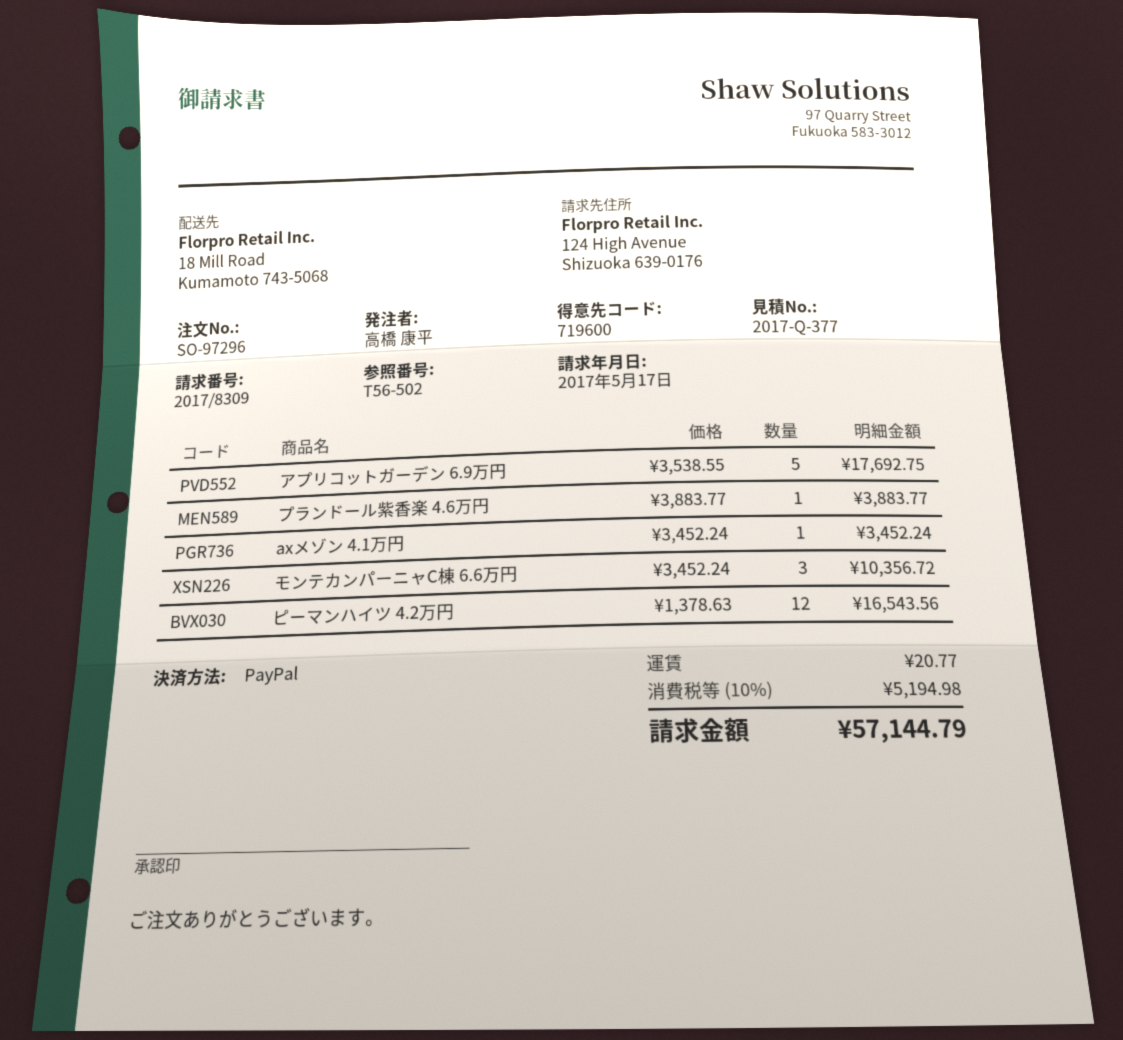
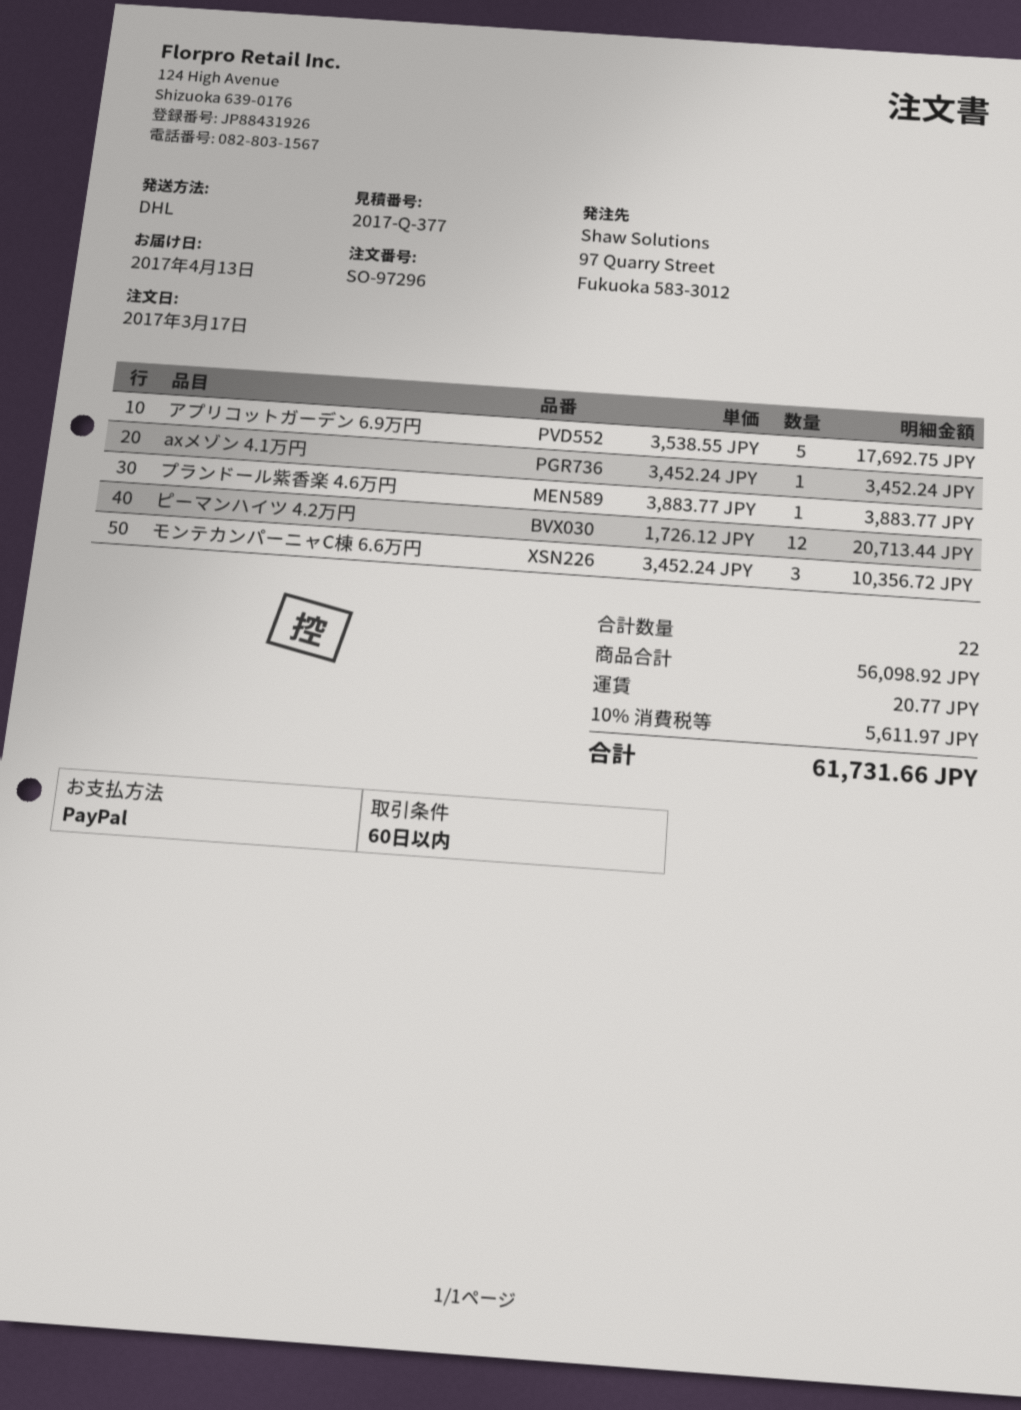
ピーマンハイツ 4.2万円: 12 x 1378.63 = 16543.56 -> 12 x 1726.12 = 20713.44
tax: 10% = 5194.98 -> 10% = 5611.97
total: 57144.79 -> 61731.66

